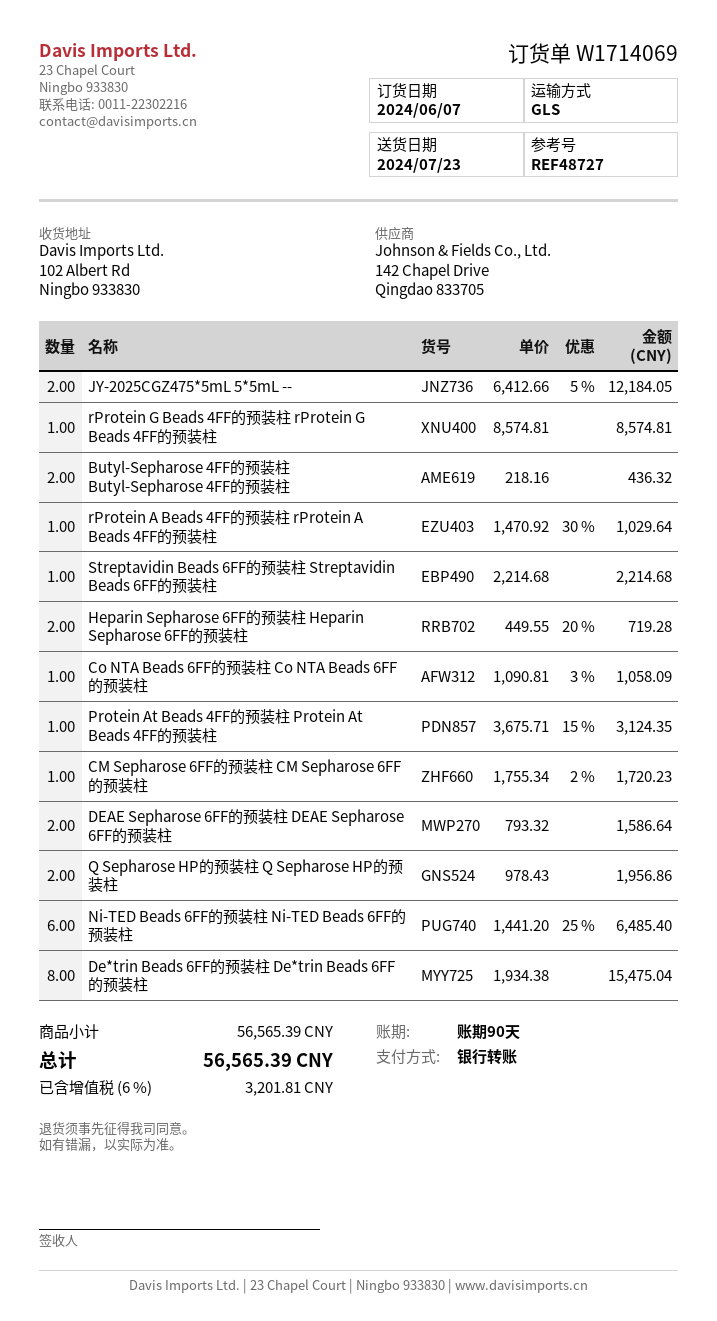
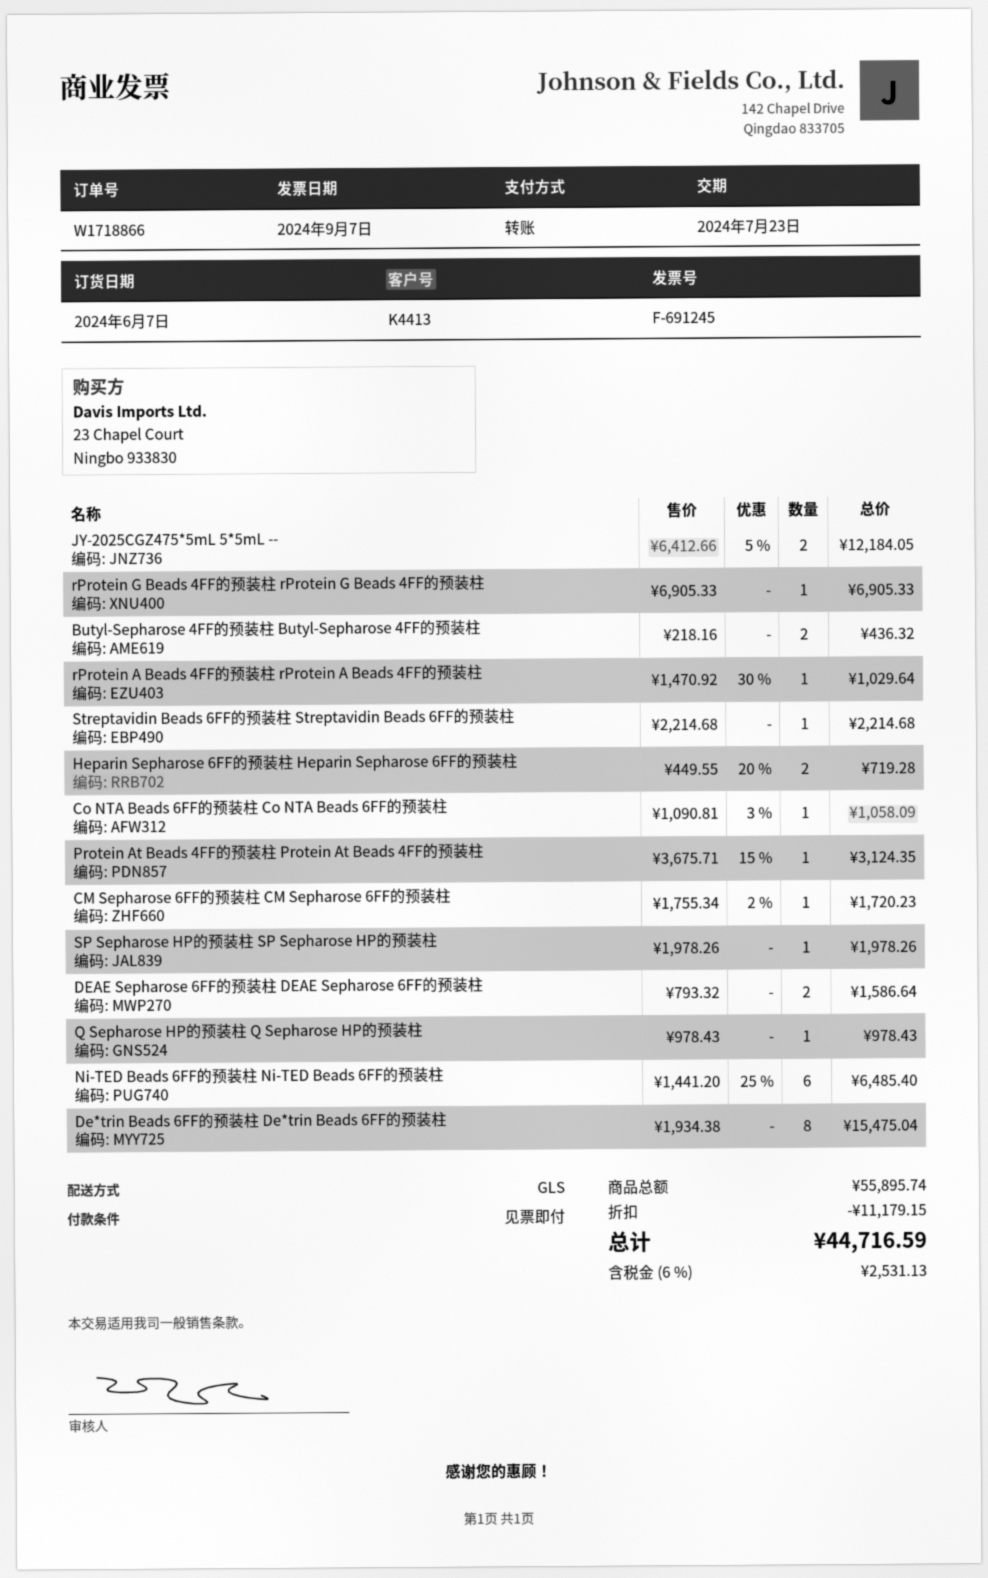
order number: W1714069 -> W1718866
payment terms: 90 days -> on receipt
rProtein G Beads 4FF的预装柱 rProtein G Beads 4FF的预装柱: 1 x 8574.81 = 8574.81 -> 1 x 6905.33 = 6905.33
Q Sepharose HP的预装柱 Q Sepharose HP的预装柱: 2 x 978.43 = 1956.86 -> 1 x 978.43 = 978.43
SP Sepharose HP的预装柱 SP Sepharose HP的预装柱: none -> 1 x 1978.26 = 1978.26
subtotal: 56565.39 -> 55895.74
discount: none -> 11179.15
tax: 6% = 3201.81 -> 6% = 2531.13
total: 56565.39 -> 44716.59

